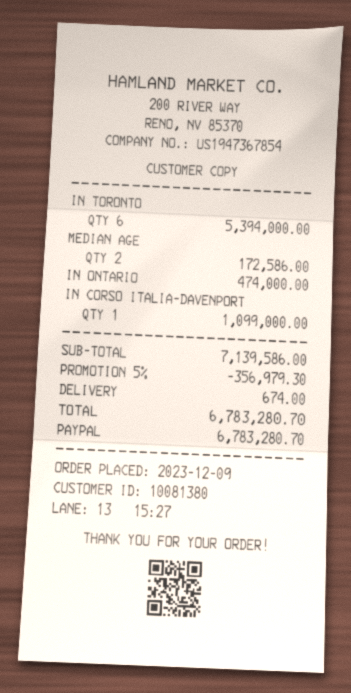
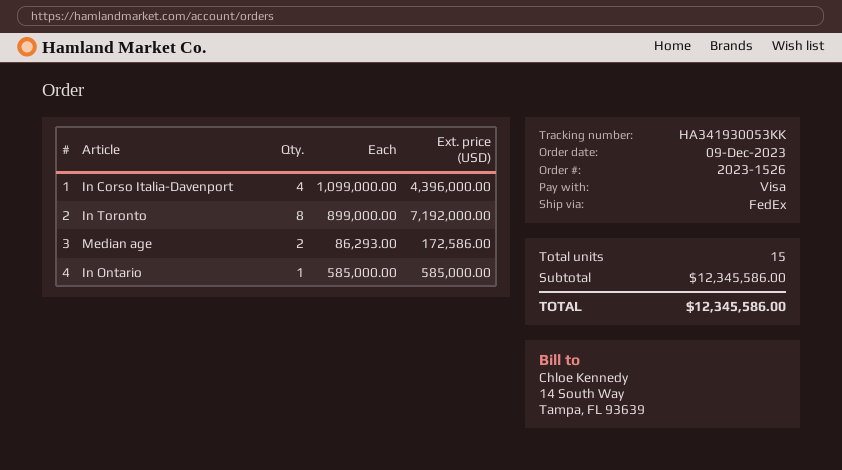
payment method: PayPal -> Visa
IN TORONTO: 6 for 5394000.00 -> 8 for 7192000.00
IN ONTARIO: 1 for 474000.00 -> 1 for 585000.00
IN CORSO ITALIA-DAVENPORT: 1 for 1099000.00 -> 4 for 4396000.00
subtotal: 7139586.00 -> 12345586.00
discount: 5% = 356979.30 -> none
shipping: 674.00 -> none
total: 6783280.70 -> 12345586.00

